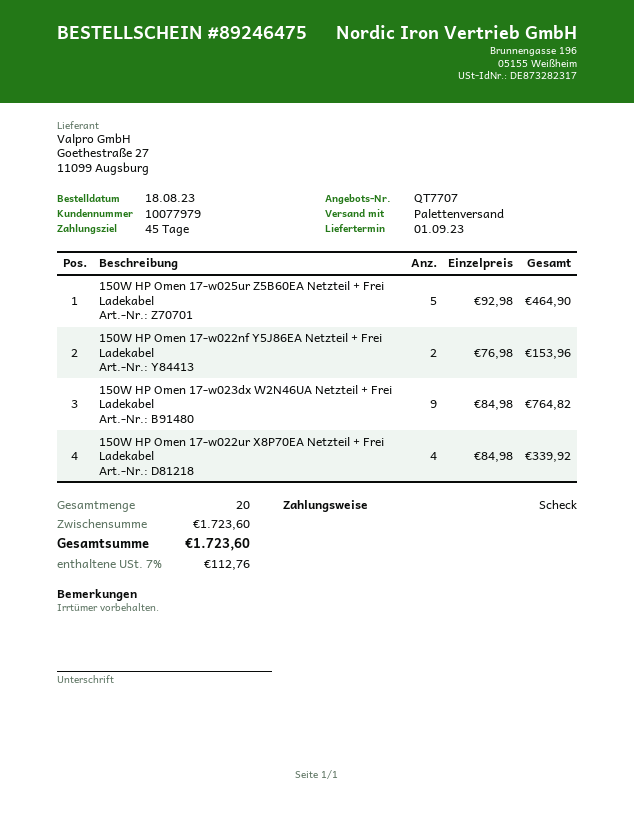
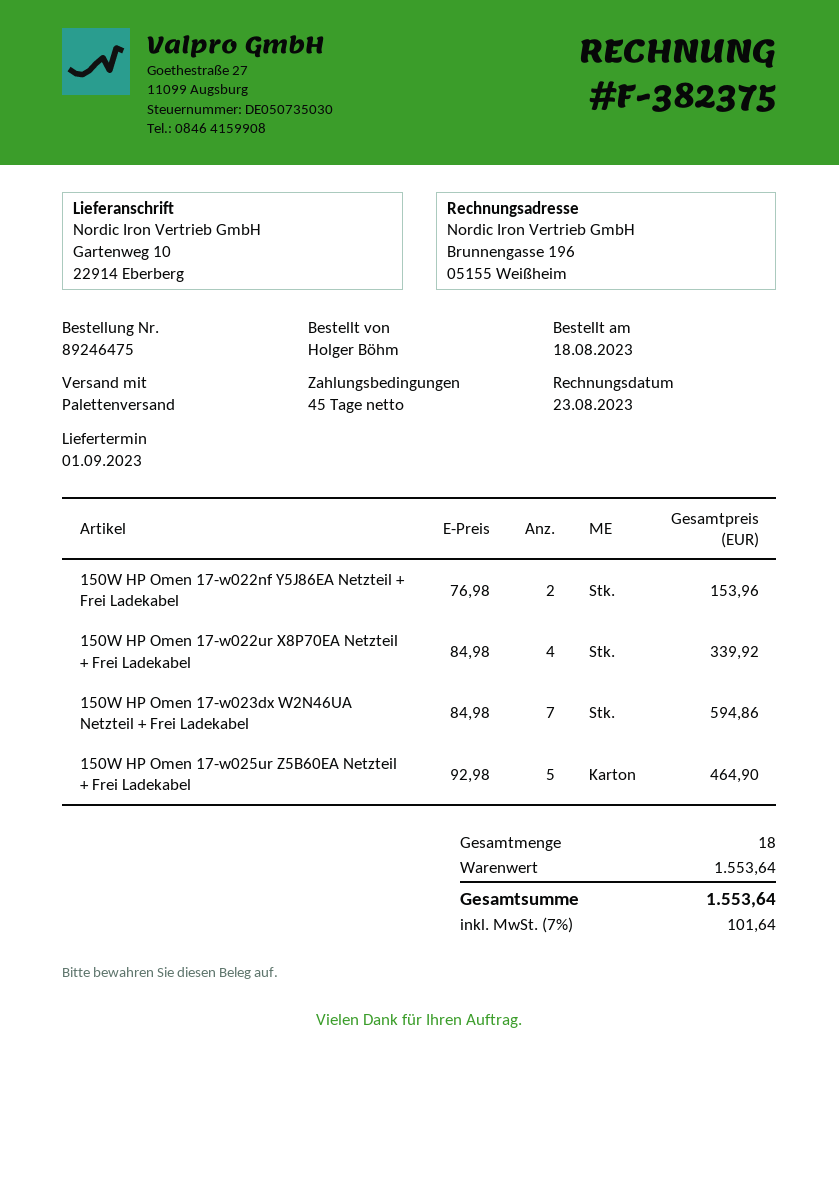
150W HP Omen 17-w023dx W2N46UA Netzteil + Frei Ladekabel: 9 x 84.98 = 764.82 -> 7 x 84.98 = 594.86
total quantity: 20 -> 18
subtotal: 1723.60 -> 1553.64
tax: 7% = 112.76 -> 7% = 101.64
total: 1723.60 -> 1553.64

